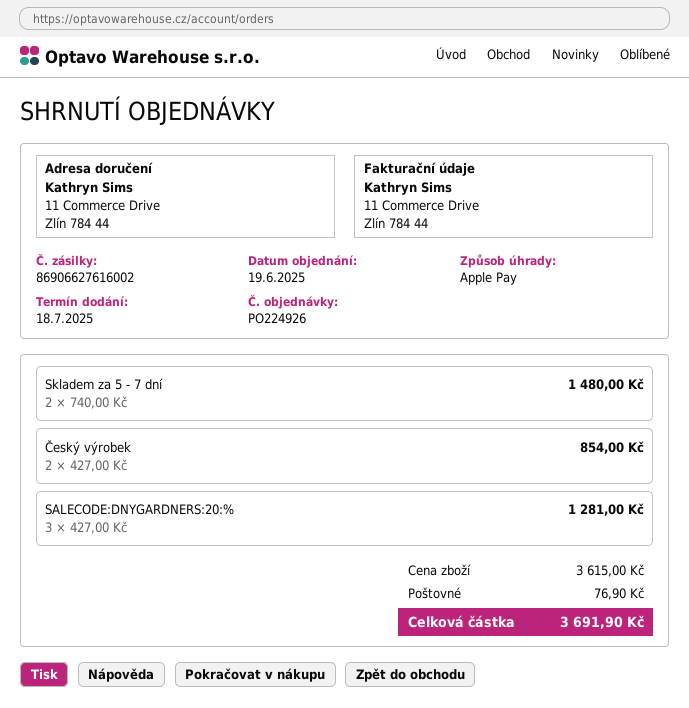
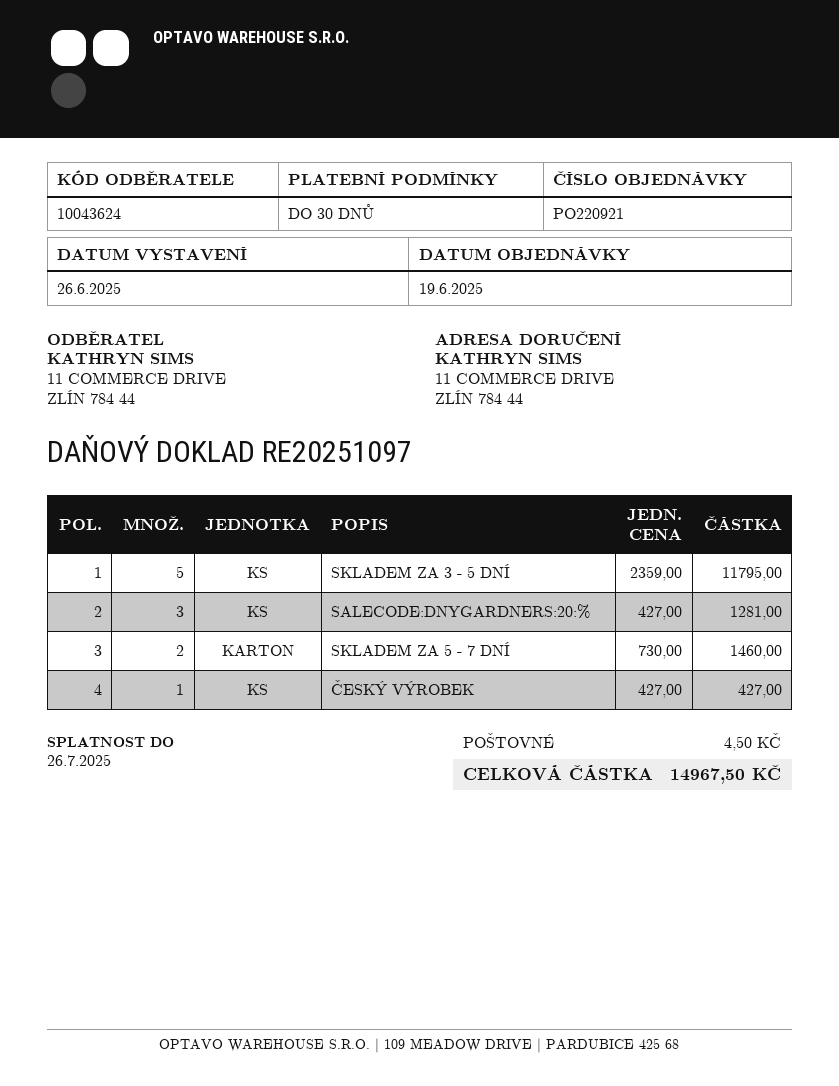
order number: PO224926 -> PO220921
Skladem za 5 - 7 dní: 2 x 740.00 = 1480.00 -> 2 x 730.00 = 1460.00
Český výrobek: 2 x 427.00 = 854.00 -> 1 x 427.00 = 427.00
SKLADEM ZA 3 - 5 DNÍ: none -> 5 x 2359.00 = 11795.00
shipping: 76.90 -> 4.50
total: 3691.90 -> 14967.50

